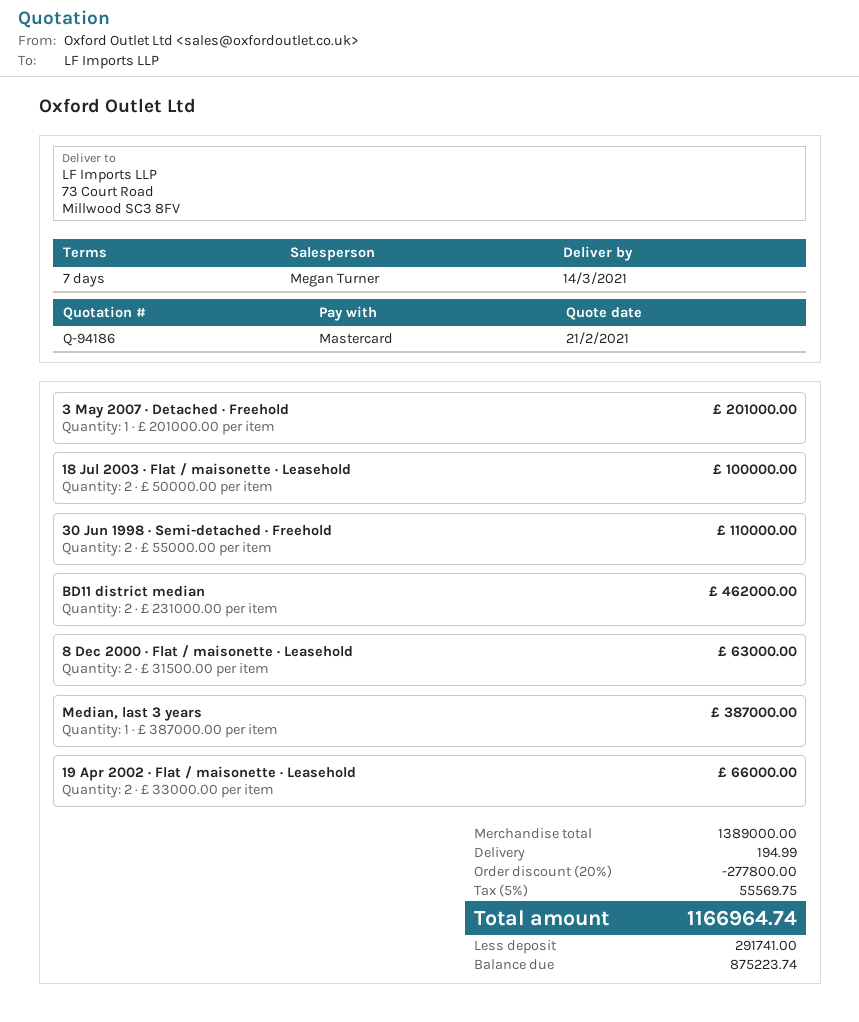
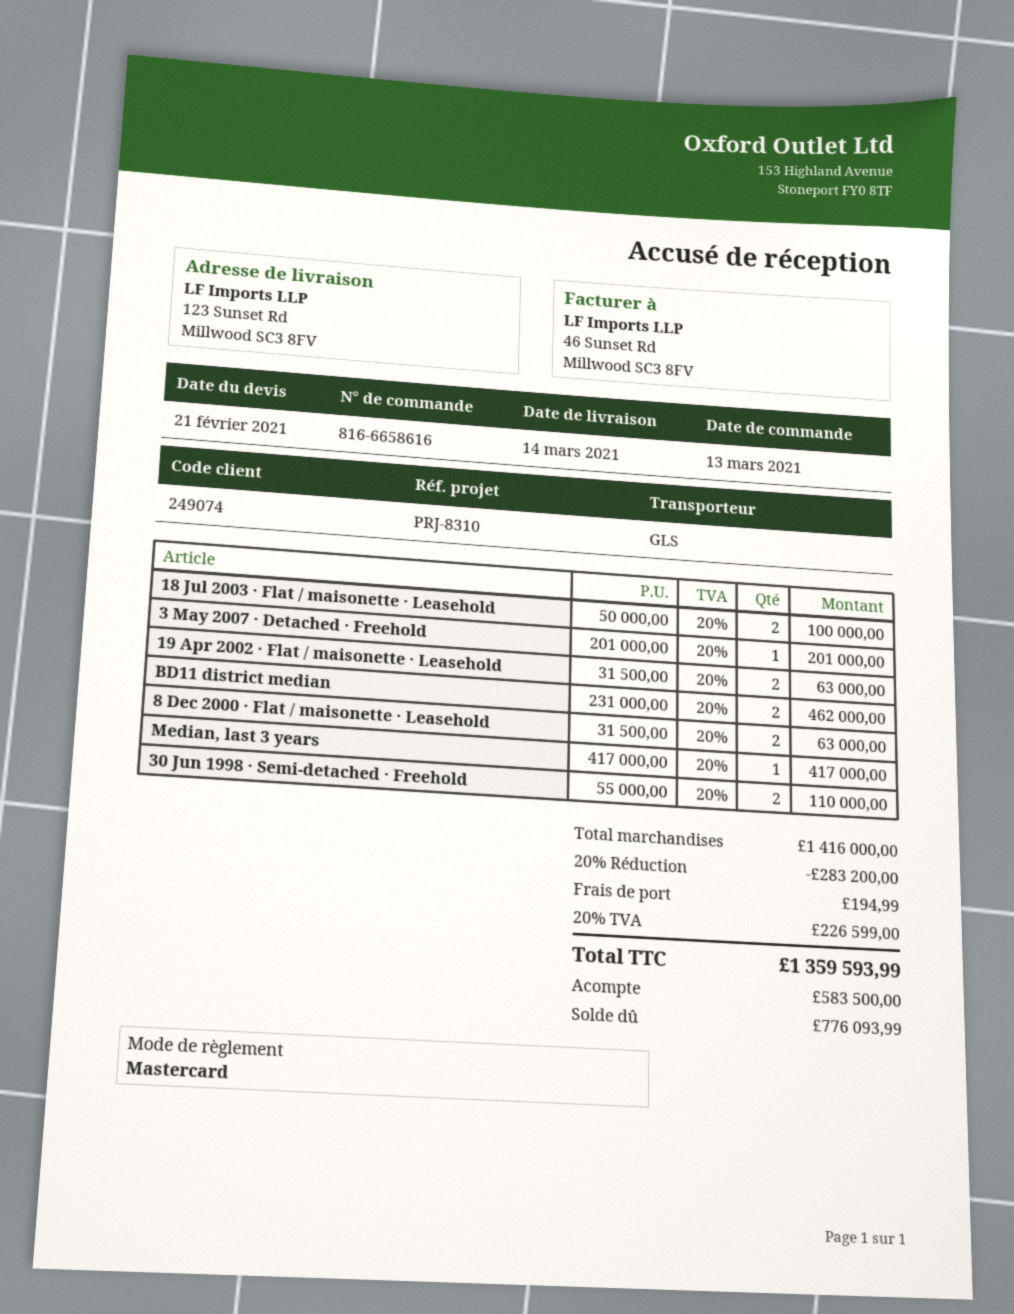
ship to: 73 Court Road, Millwood SC3 8FV -> 123 Sunset Rd, Millwood SC3 8FV
Median, last 3 years: 1 x 387000.00 = 387000.00 -> 1 x 417000.00 = 417000.00
19 Apr 2002 · Flat / maisonette · Leasehold: 2 x 33000.00 = 66000.00 -> 2 x 31500.00 = 63000.00
subtotal: 1389000.00 -> 1416000.00
discount: 20% = 277800.00 -> 20% = 283200.00
tax: 5% = 55569.75 -> 20% = 226599.00
total: 1166964.74 -> 1359593.99
deposit: 291741.00 -> 583500.00
balance: 875223.74 -> 776093.99

